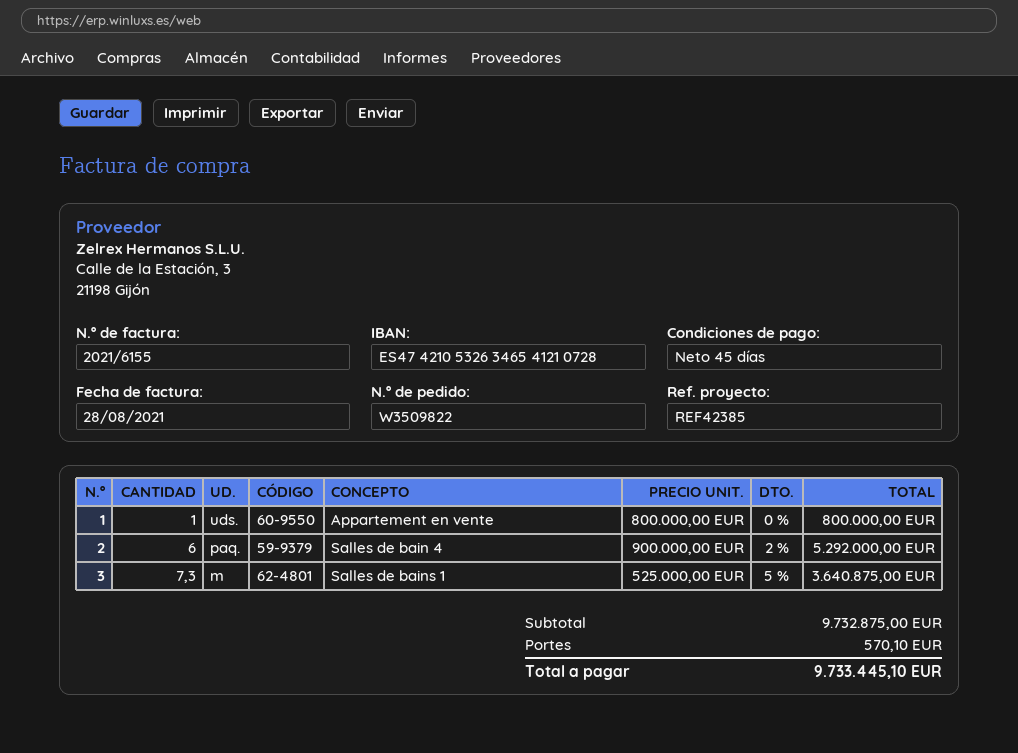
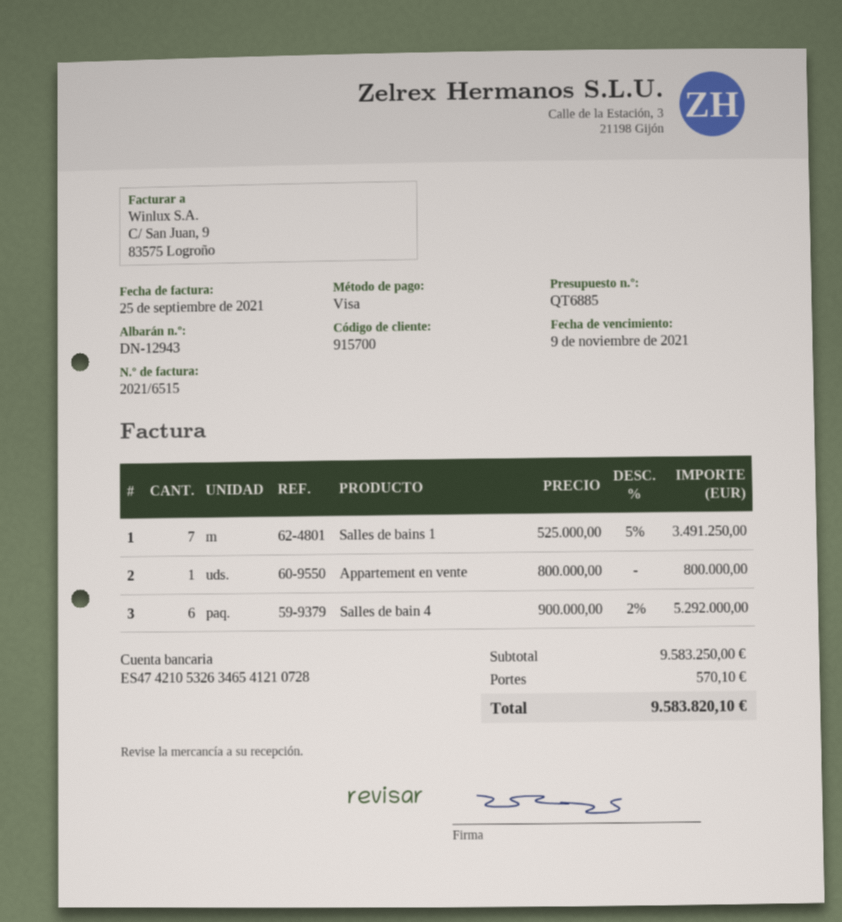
invoice number: 2021/6155 -> 2021/6515
invoice date: 2021-08-28 -> 2021-09-25
Salles de bains 1: 7.3 x 525000.00 - 5% = 3640875.00 -> 7 x 525000.00 - 5% = 3491250.00
subtotal: 9732875.00 -> 9583250.00
total: 9733445.10 -> 9583820.10

